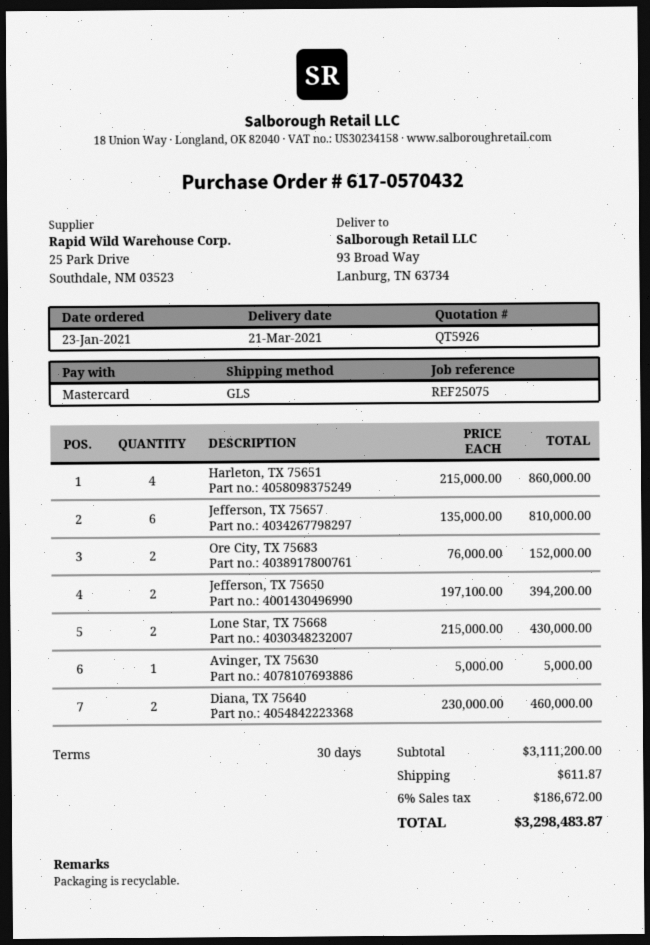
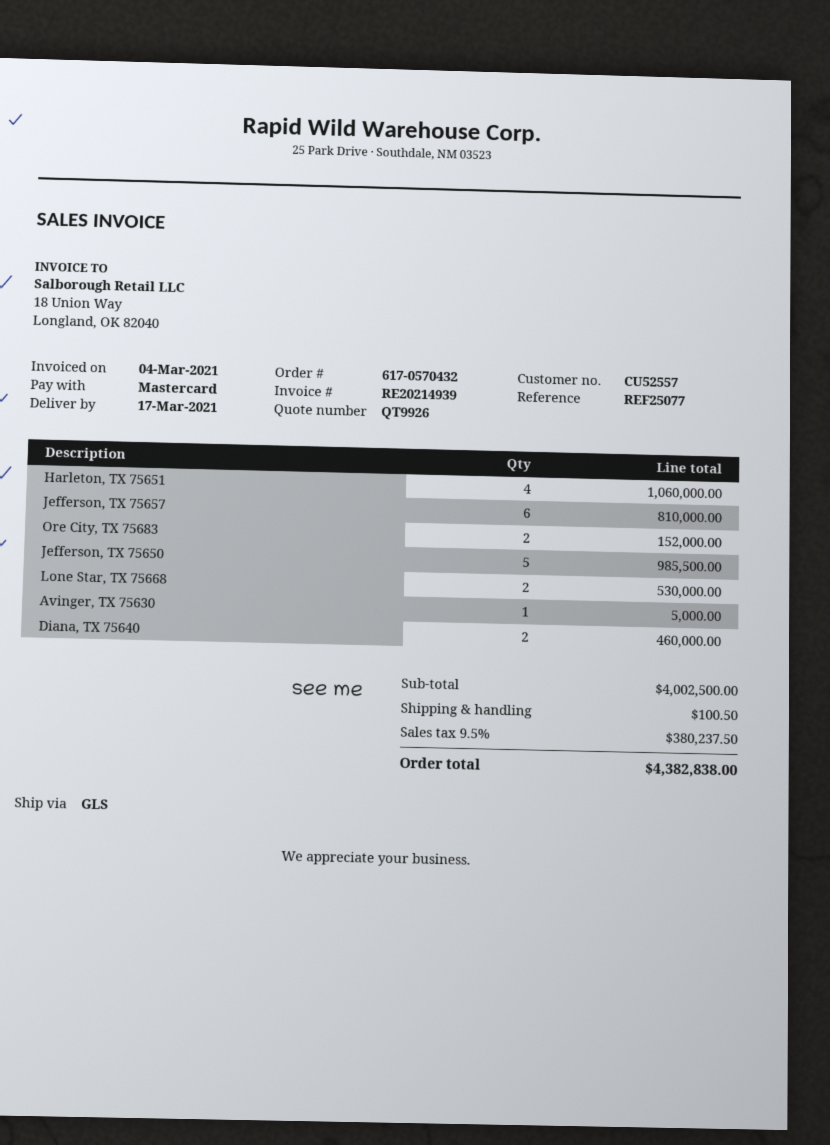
quote number: QT5926 -> QT9926
delivery date: 2021-03-21 -> 2021-03-17
reference: REF25075 -> REF25077
Harleton, TX 75651: 4 for 860000.00 -> 4 for 1060000.00
Jefferson, TX 75650: 2 for 394200.00 -> 5 for 985500.00
Lone Star, TX 75668: 2 for 430000.00 -> 2 for 530000.00
subtotal: 3111200.00 -> 4002500.00
shipping: 611.87 -> 100.50
tax: 6% = 186672.00 -> 9.5% = 380237.50
total: 3298483.87 -> 4382838.00

